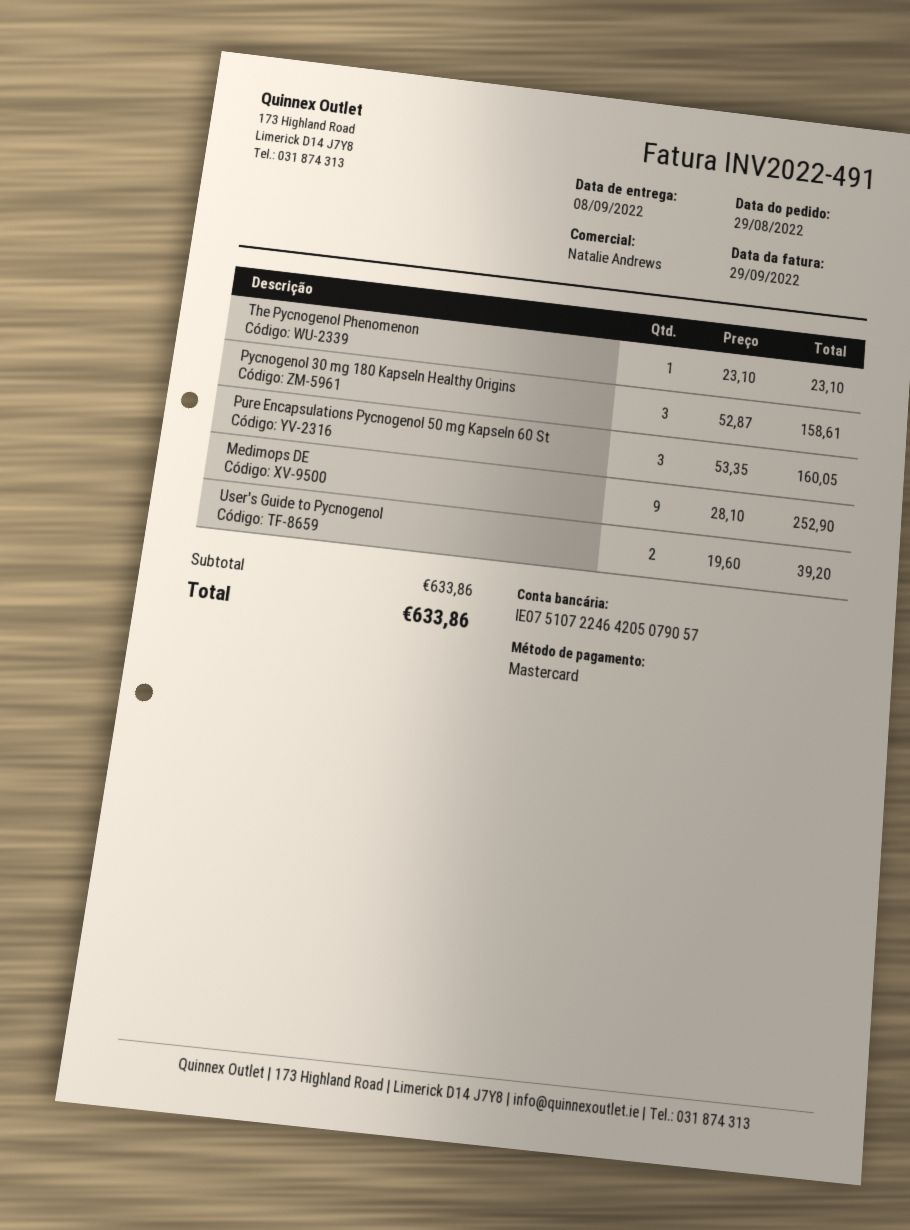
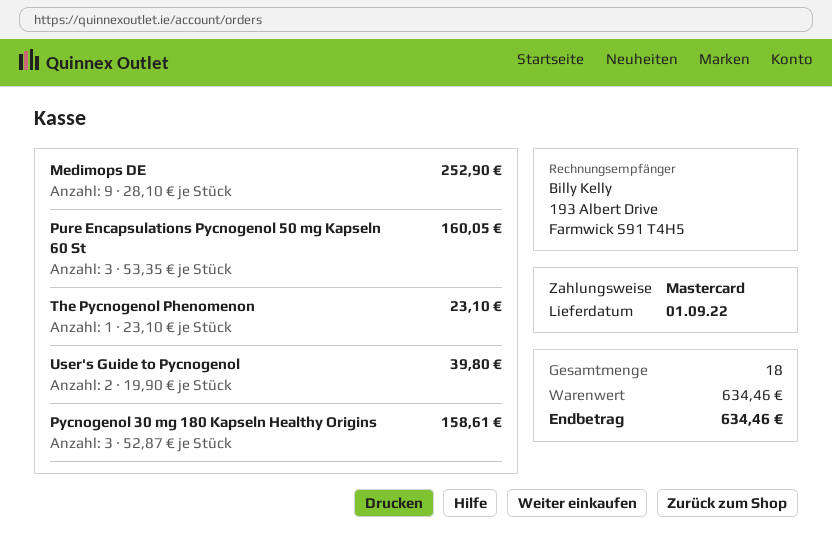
delivery date: 2022-09-08 -> 2022-09-01
User's Guide to Pycnogenol: 2 x 19.60 = 39.20 -> 2 x 19.90 = 39.80
subtotal: 633.86 -> 634.46
total: 633.86 -> 634.46

